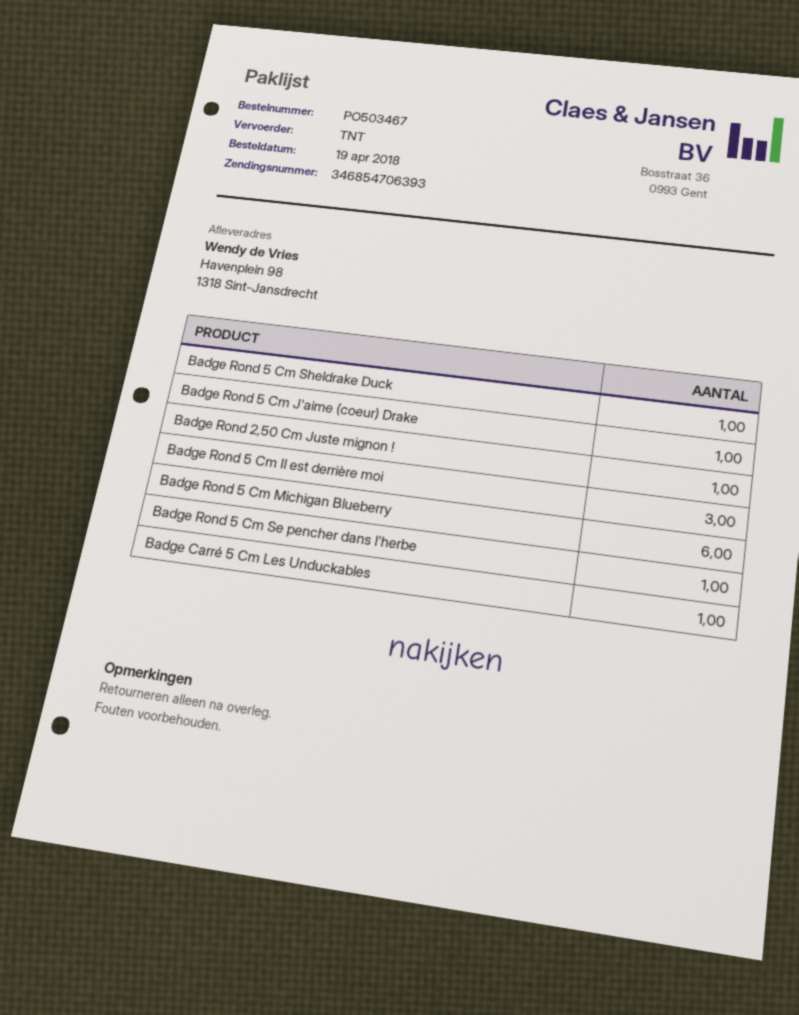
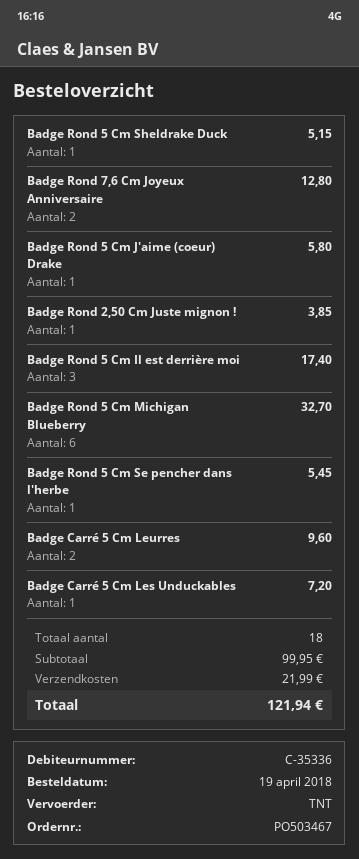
Badge Rond 7,6 Cm Joyeux Anniversaire: none -> 2
Badge Carré 5 Cm Leurres: none -> 2

